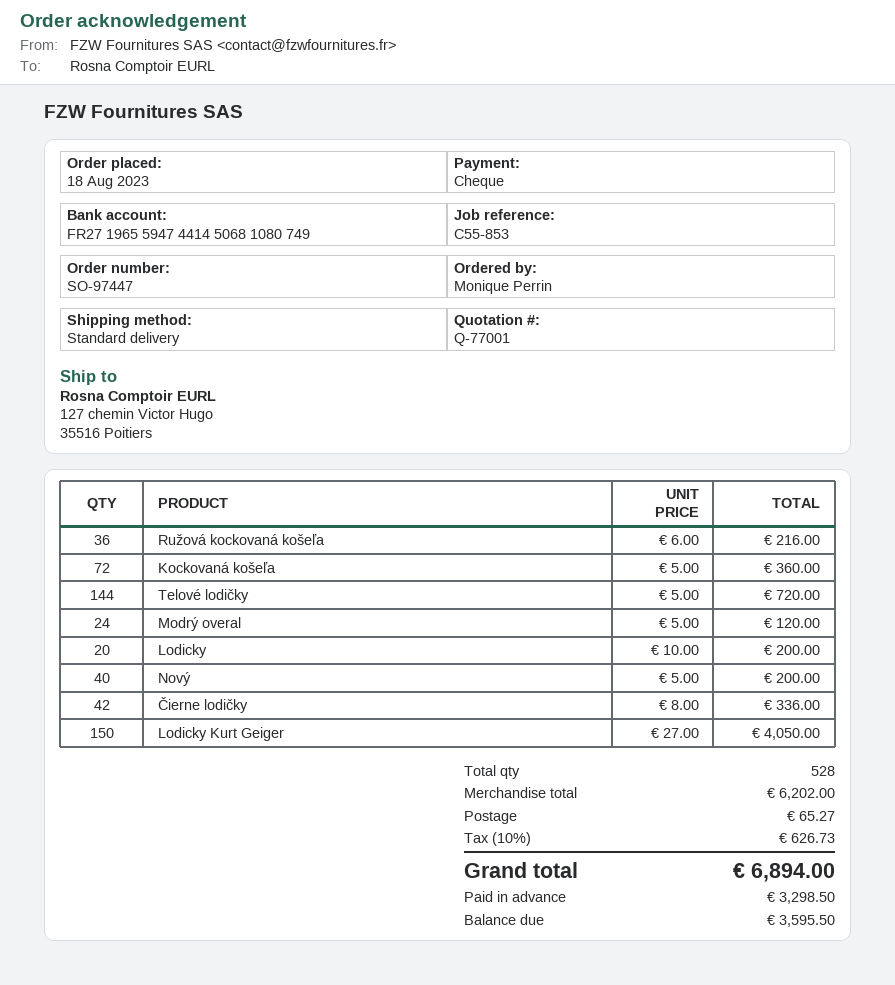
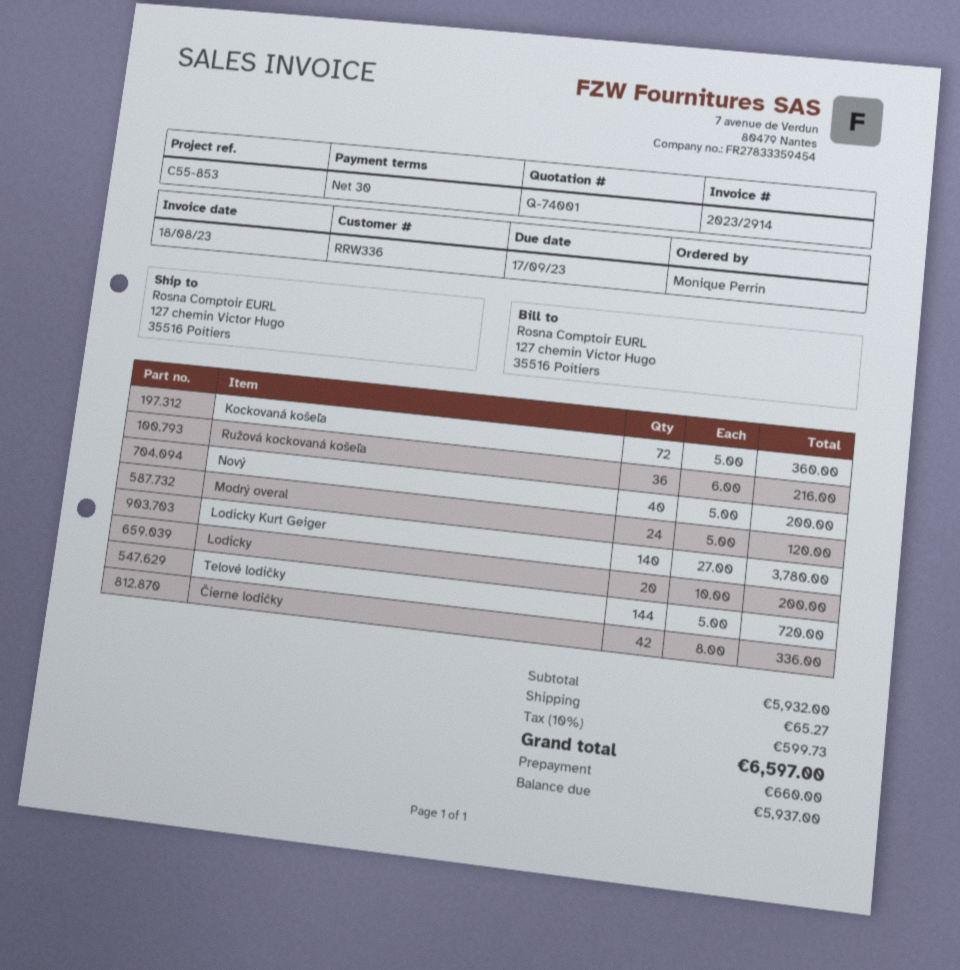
quote number: Q-77001 -> Q-74001
Lodicky Kurt Geiger: 150 x 27.00 = 4050.00 -> 140 x 27.00 = 3780.00
subtotal: 6202.00 -> 5932.00
tax: 10% = 626.73 -> 10% = 599.73
total: 6894.00 -> 6597.00
deposit: 3298.50 -> 660.00
balance: 3595.50 -> 5937.00

